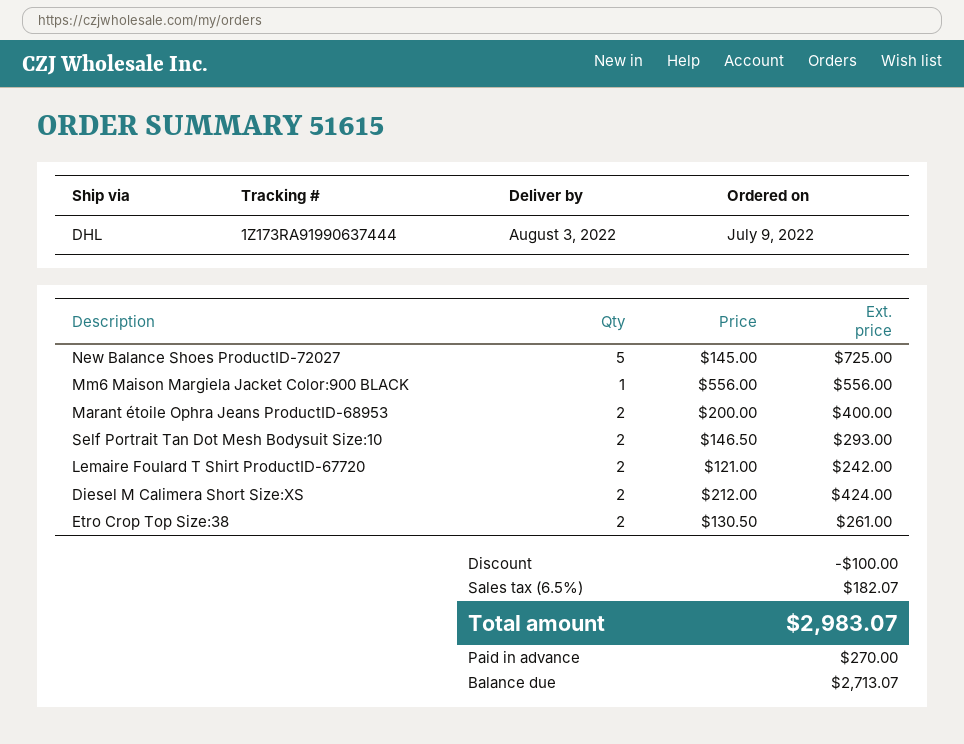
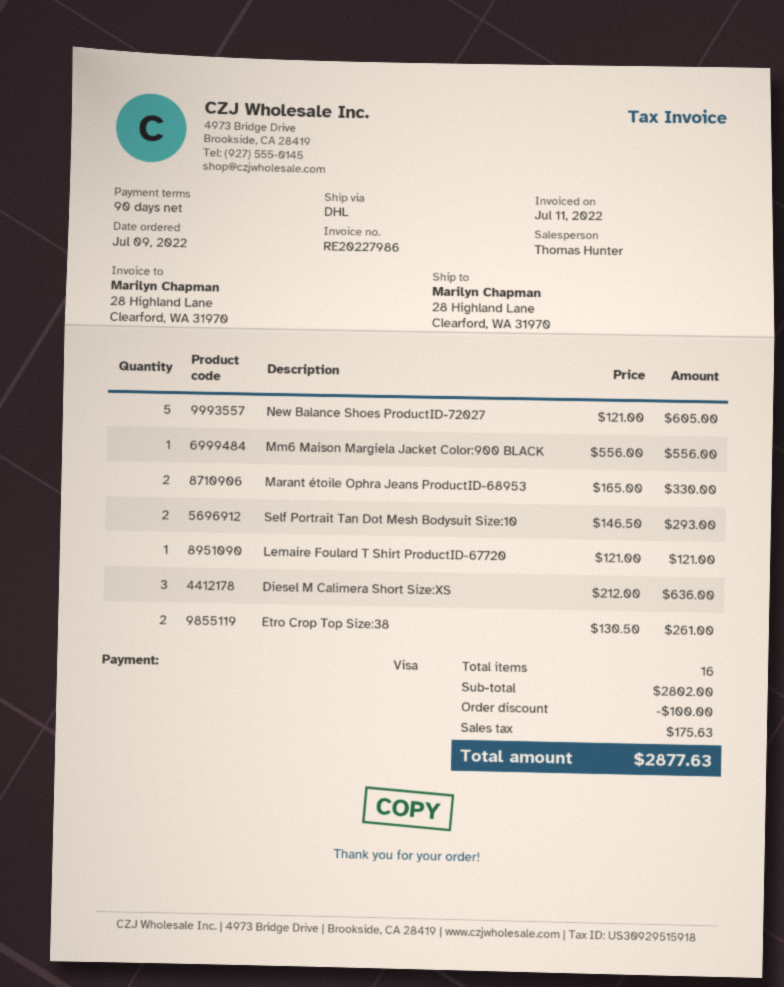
New Balance Shoes ProductID-72027: 5 x 145.00 = 725.00 -> 5 x 121.00 = 605.00
Marant étoile Ophra Jeans ProductID-68953: 2 x 200.00 = 400.00 -> 2 x 165.00 = 330.00
Lemaire Foulard T Shirt ProductID-67720: 2 x 121.00 = 242.00 -> 1 x 121.00 = 121.00
Diesel M Calimera Short Size:XS: 2 x 212.00 = 424.00 -> 3 x 212.00 = 636.00
tax: 182.07 -> 175.63
total: 2983.07 -> 2877.63

